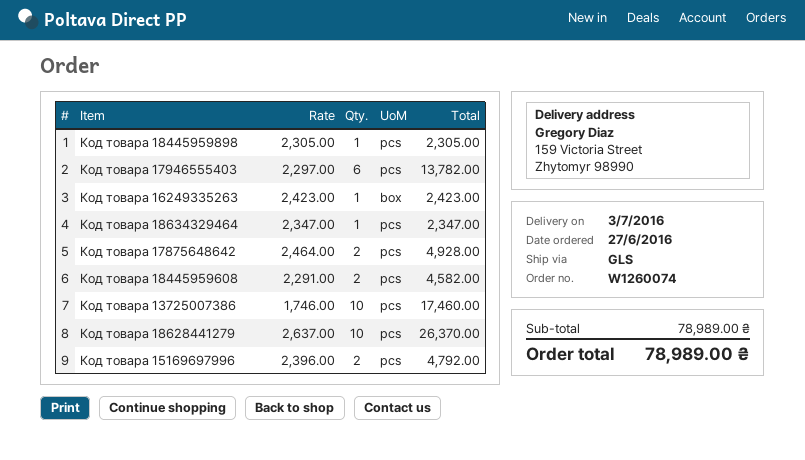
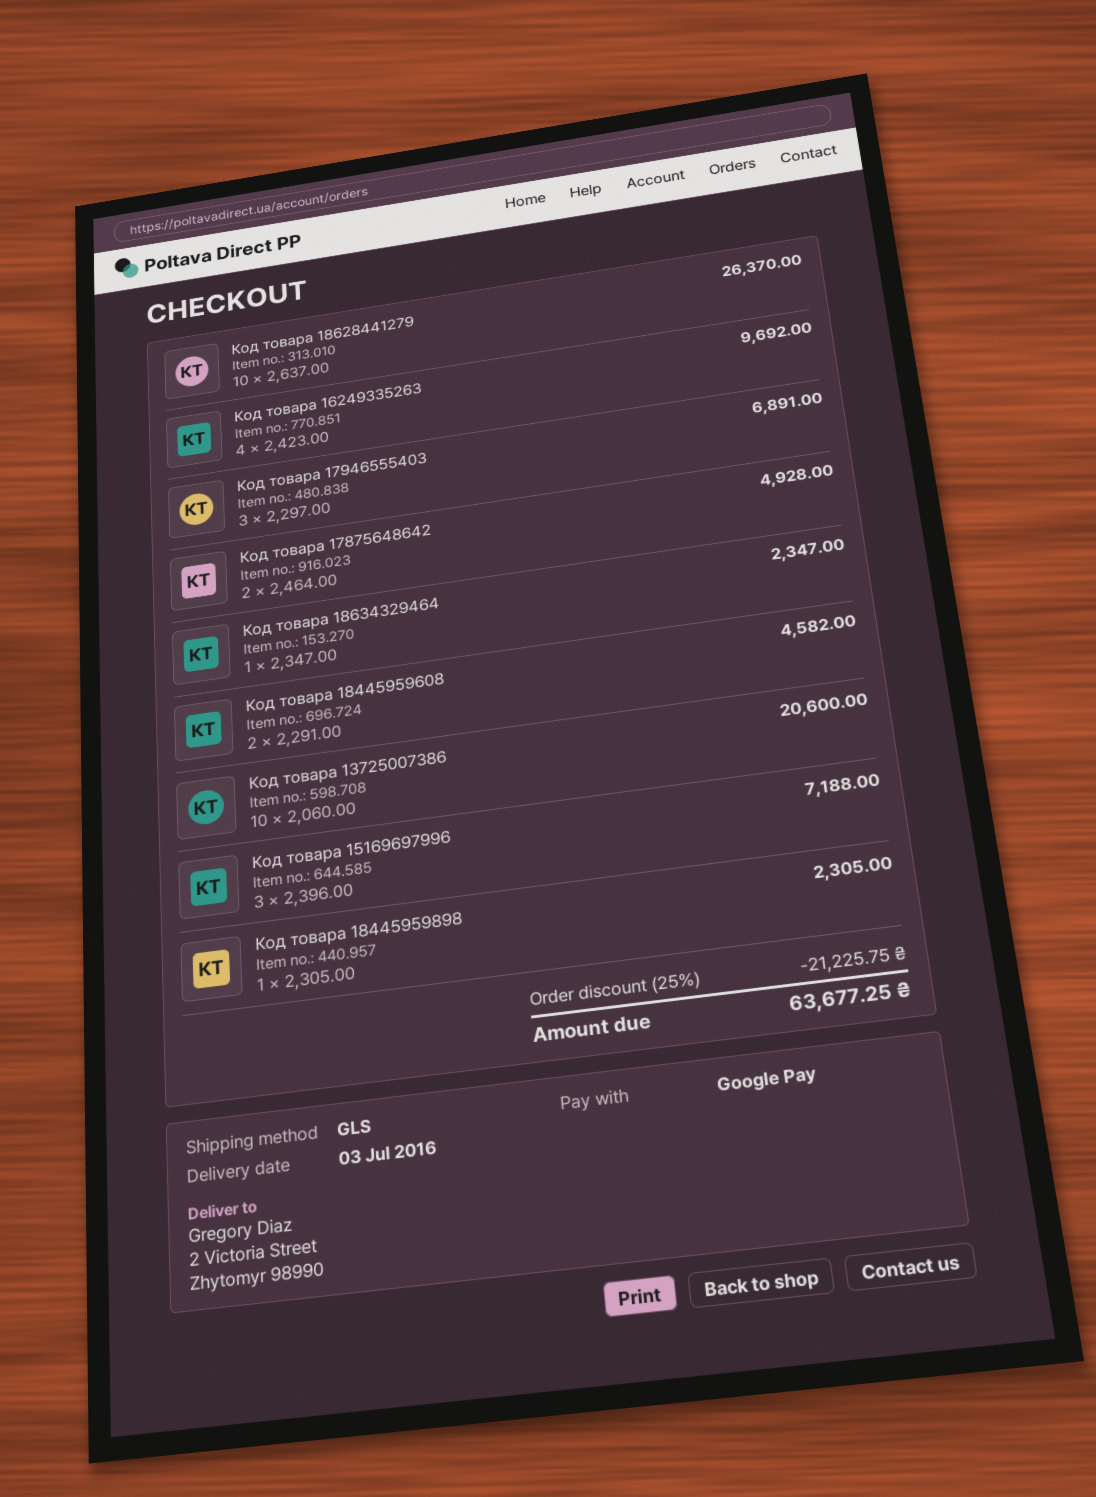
ship to: 159 Victoria Street, Zhytomyr 98990 -> 2 Victoria Street, Zhytomyr 98990
Код товара 17946555403: 6 x 2297.00 = 13782.00 -> 3 x 2297.00 = 6891.00
Код товара 16249335263: 1 x 2423.00 = 2423.00 -> 4 x 2423.00 = 9692.00
Код товара 13725007386: 10 x 1746.00 = 17460.00 -> 10 x 2060.00 = 20600.00
Код товара 15169697996: 2 x 2396.00 = 4792.00 -> 3 x 2396.00 = 7188.00
discount: none -> 25% = 21225.75
total: 78989.00 -> 63677.25

